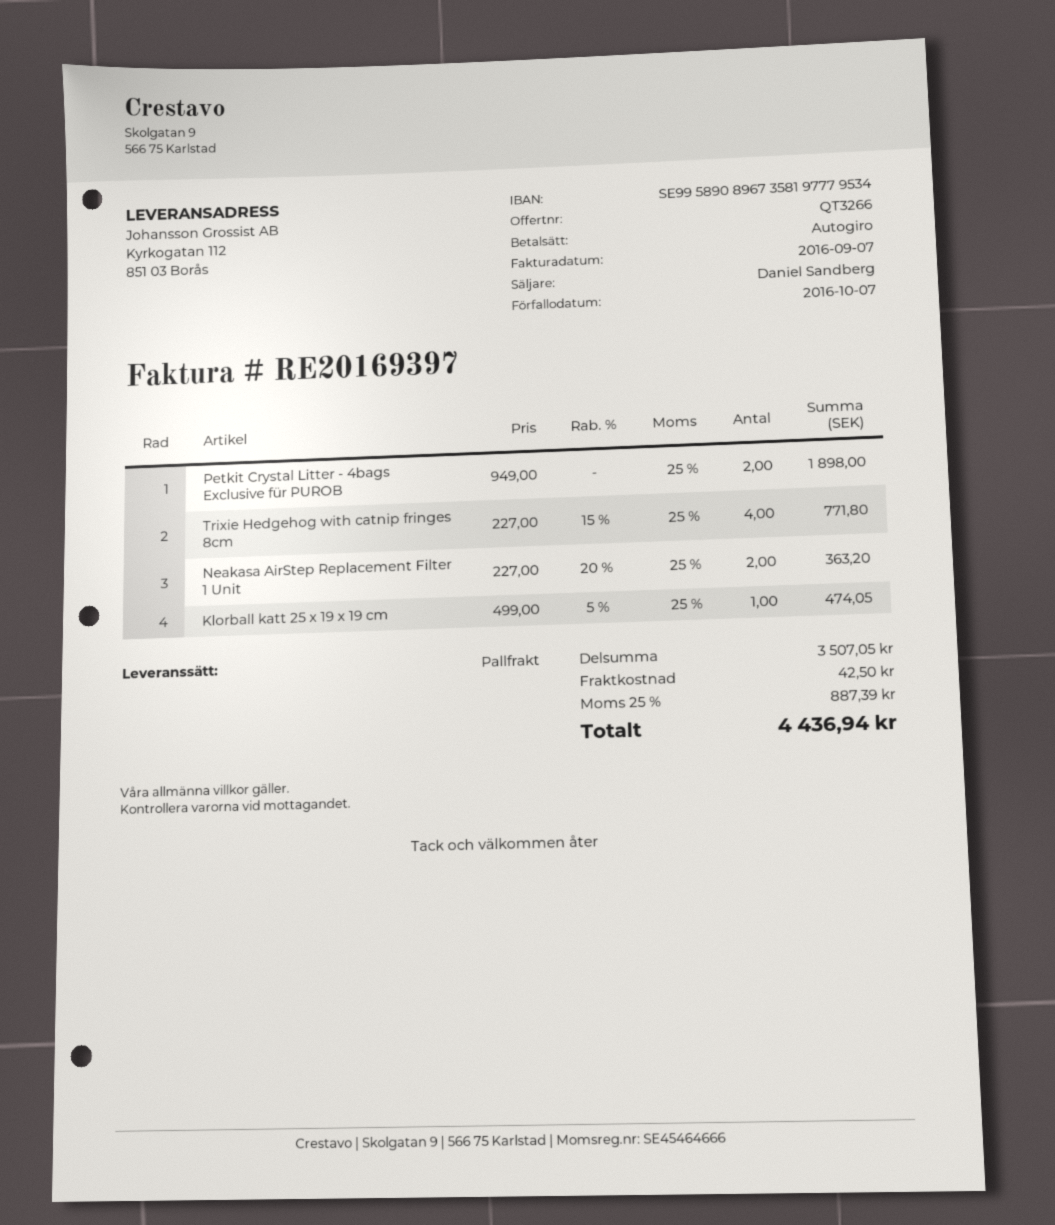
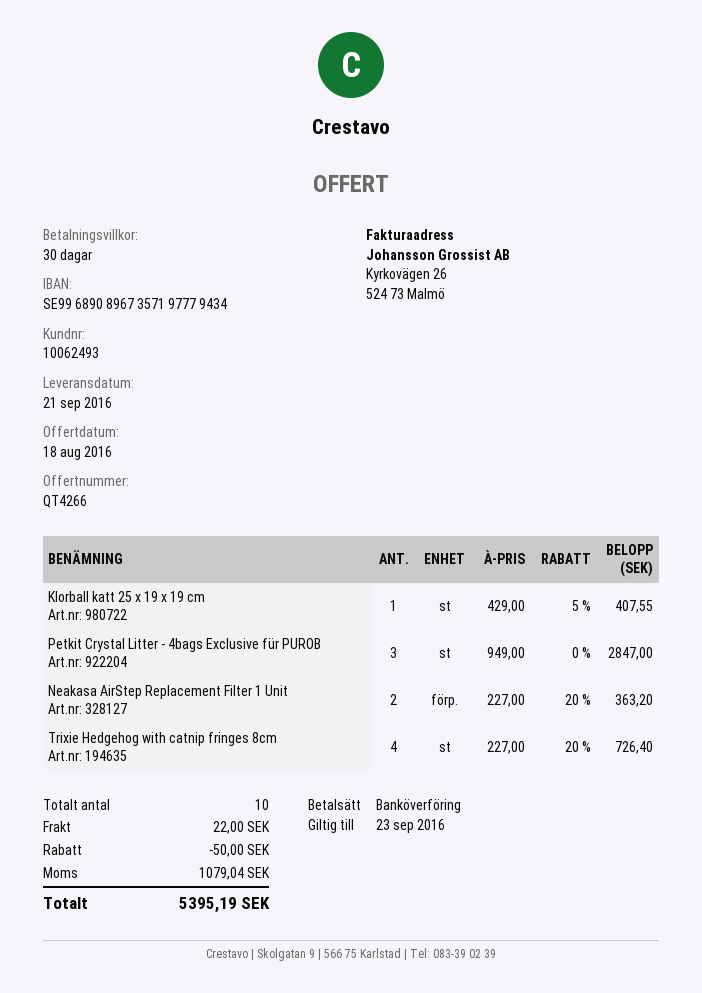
quote number: QT3266 -> QT4266
payment method: direct debit -> bank transfer
bank account: SE9958908967358197779534 -> SE9968908967357197779434
Petkit Crystal Litter - 4bags Exclusive für PUROB: 2 x 949.00 = 1898.00 -> 3 x 949.00 = 2847.00
Trixie Hedgehog with catnip fringes 8cm: 4 x 227.00 - 15% = 771.80 -> 4 x 227.00 - 20% = 726.40
Klorball katt 25 x 19 x 19 cm: 1 x 499.00 - 5% = 474.05 -> 1 x 429.00 - 5% = 407.55
discount: none -> 50.00
shipping: 42.50 -> 22.00
tax: 887.39 -> 1079.04
total: 4436.94 -> 5395.19

